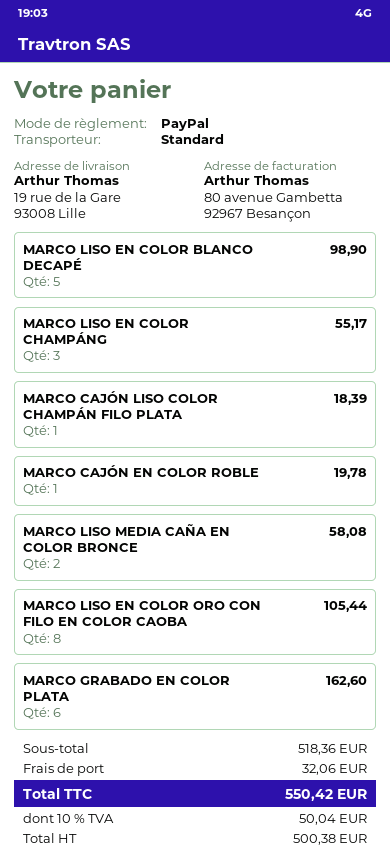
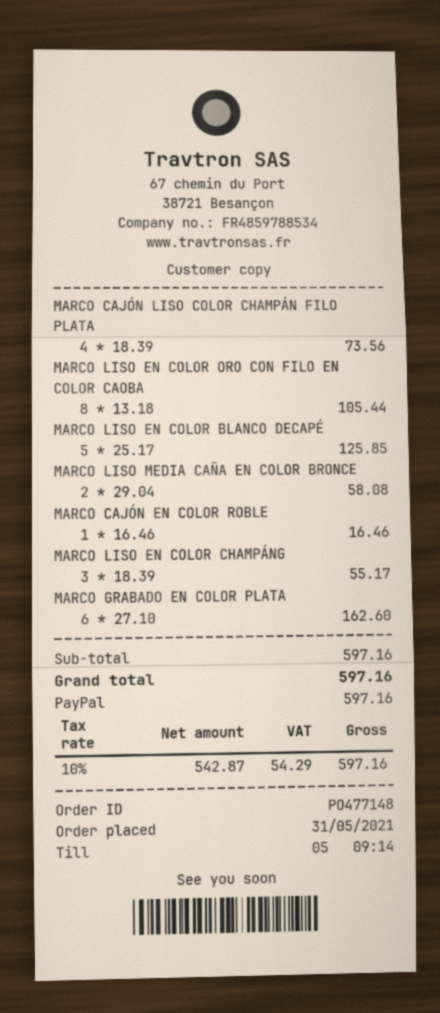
MARCO LISO EN COLOR BLANCO DECAPÉ: 5 for 98.90 -> 5 for 125.85
MARCO CAJÓN LISO COLOR CHAMPÁN FILO PLATA: 1 for 18.39 -> 4 for 73.56
MARCO CAJÓN EN COLOR ROBLE: 1 for 19.78 -> 1 for 16.46
subtotal: 518.36 -> 597.16
shipping: 32.06 -> none
net: 500.38 -> 542.87
tax: 10% = 50.04 -> 10% = 54.29
total: 550.42 -> 597.16

